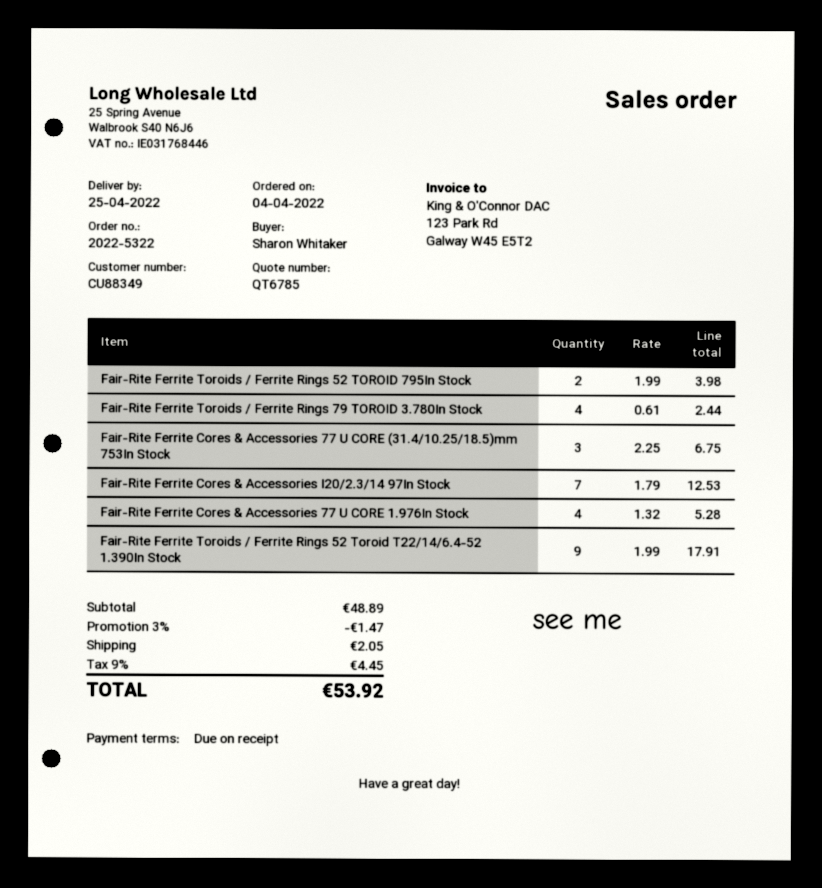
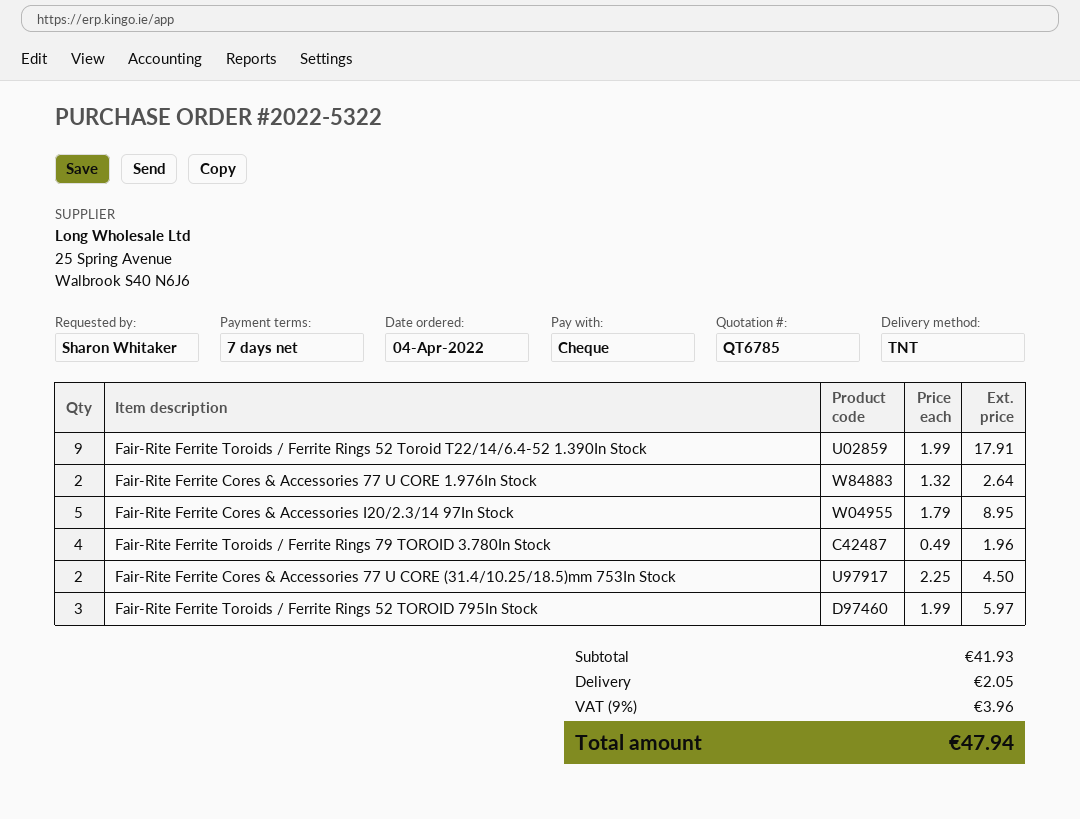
payment terms: on receipt -> 7 days
Fair-Rite Ferrite Toroids / Ferrite Rings 52 TOROID 795In Stock: 2 x 1.99 = 3.98 -> 3 x 1.99 = 5.97
Fair-Rite Ferrite Toroids / Ferrite Rings 79 TOROID 3.780In Stock: 4 x 0.61 = 2.44 -> 4 x 0.49 = 1.96
Fair-Rite Ferrite Cores & Accessories 77 U CORE (31.4/10.25/18.5)mm 753In Stock: 3 x 2.25 = 6.75 -> 2 x 2.25 = 4.50
Fair-Rite Ferrite Cores & Accessories I20/2.3/14 97In Stock: 7 x 1.79 = 12.53 -> 5 x 1.79 = 8.95
Fair-Rite Ferrite Cores & Accessories 77 U CORE 1.976In Stock: 4 x 1.32 = 5.28 -> 2 x 1.32 = 2.64
subtotal: 48.89 -> 41.93
discount: 3% = 1.47 -> none
tax: 9% = 4.45 -> 9% = 3.96
total: 53.92 -> 47.94

